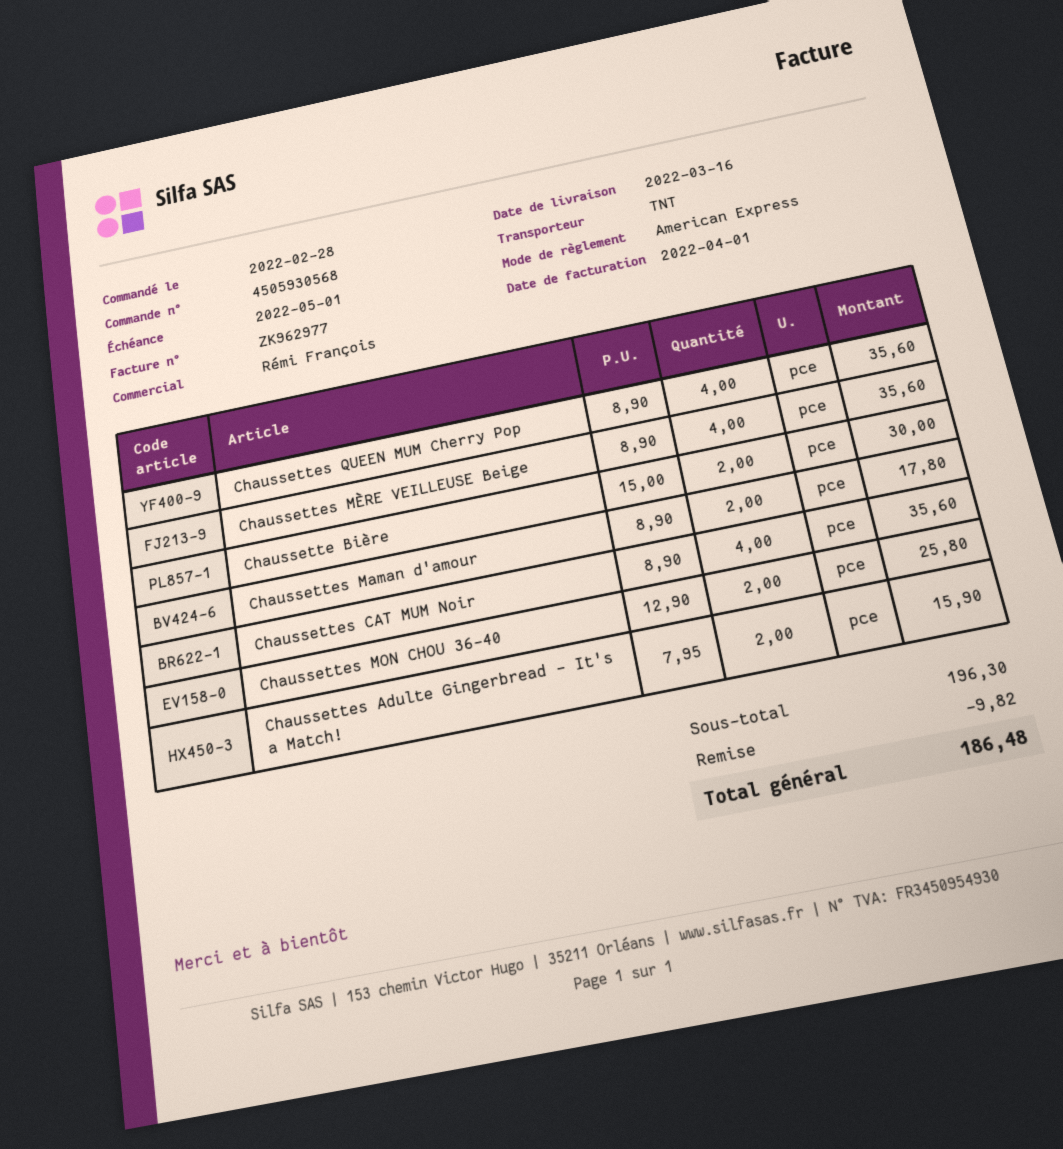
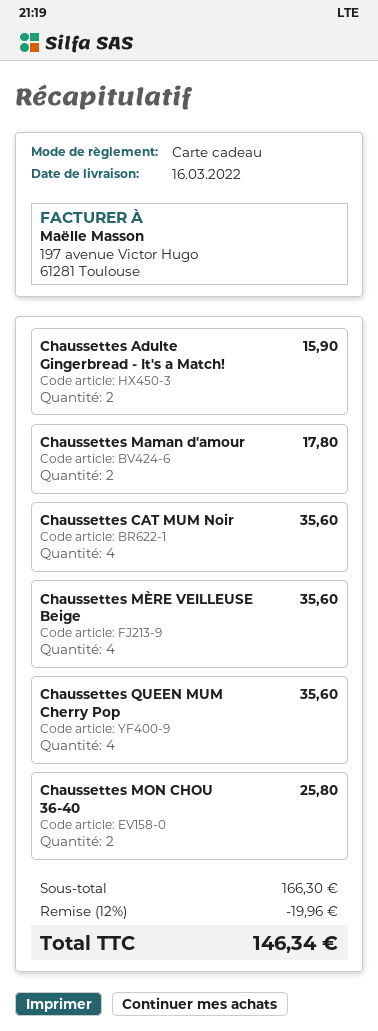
payment method: American Express -> gift card
Chaussette Bière: 2 for 30.00 -> none
subtotal: 196.30 -> 166.30
discount: 9.82 -> 19.96
total: 186.48 -> 146.34

